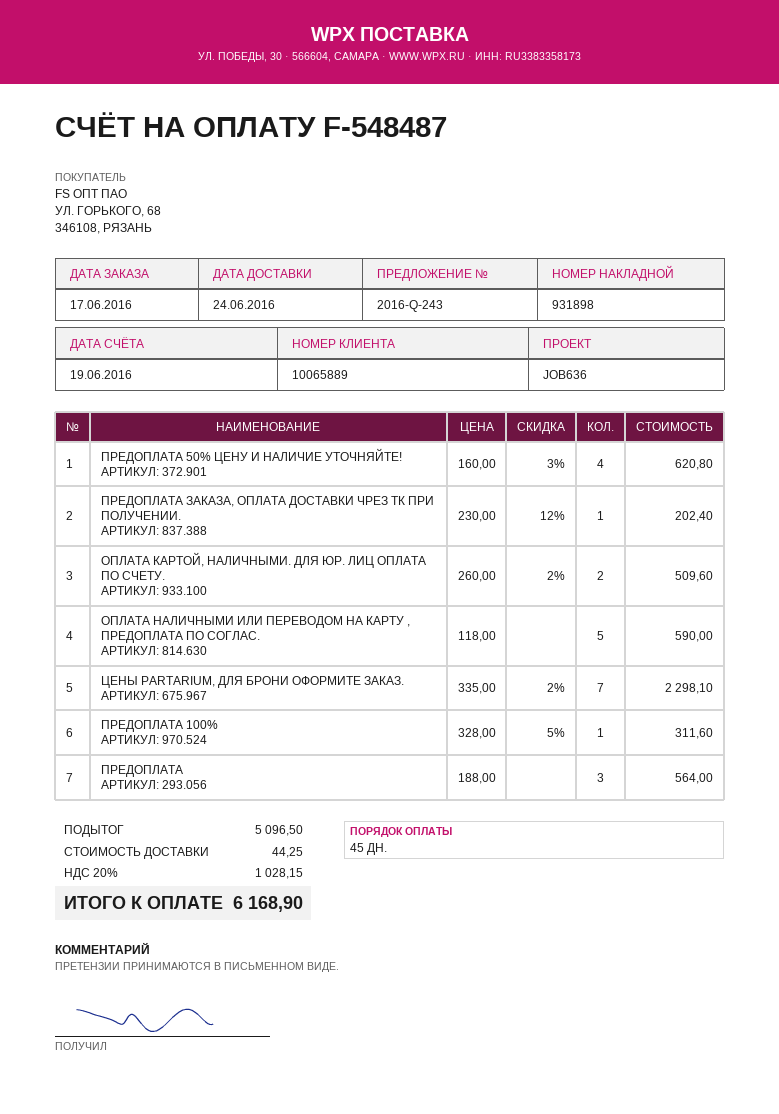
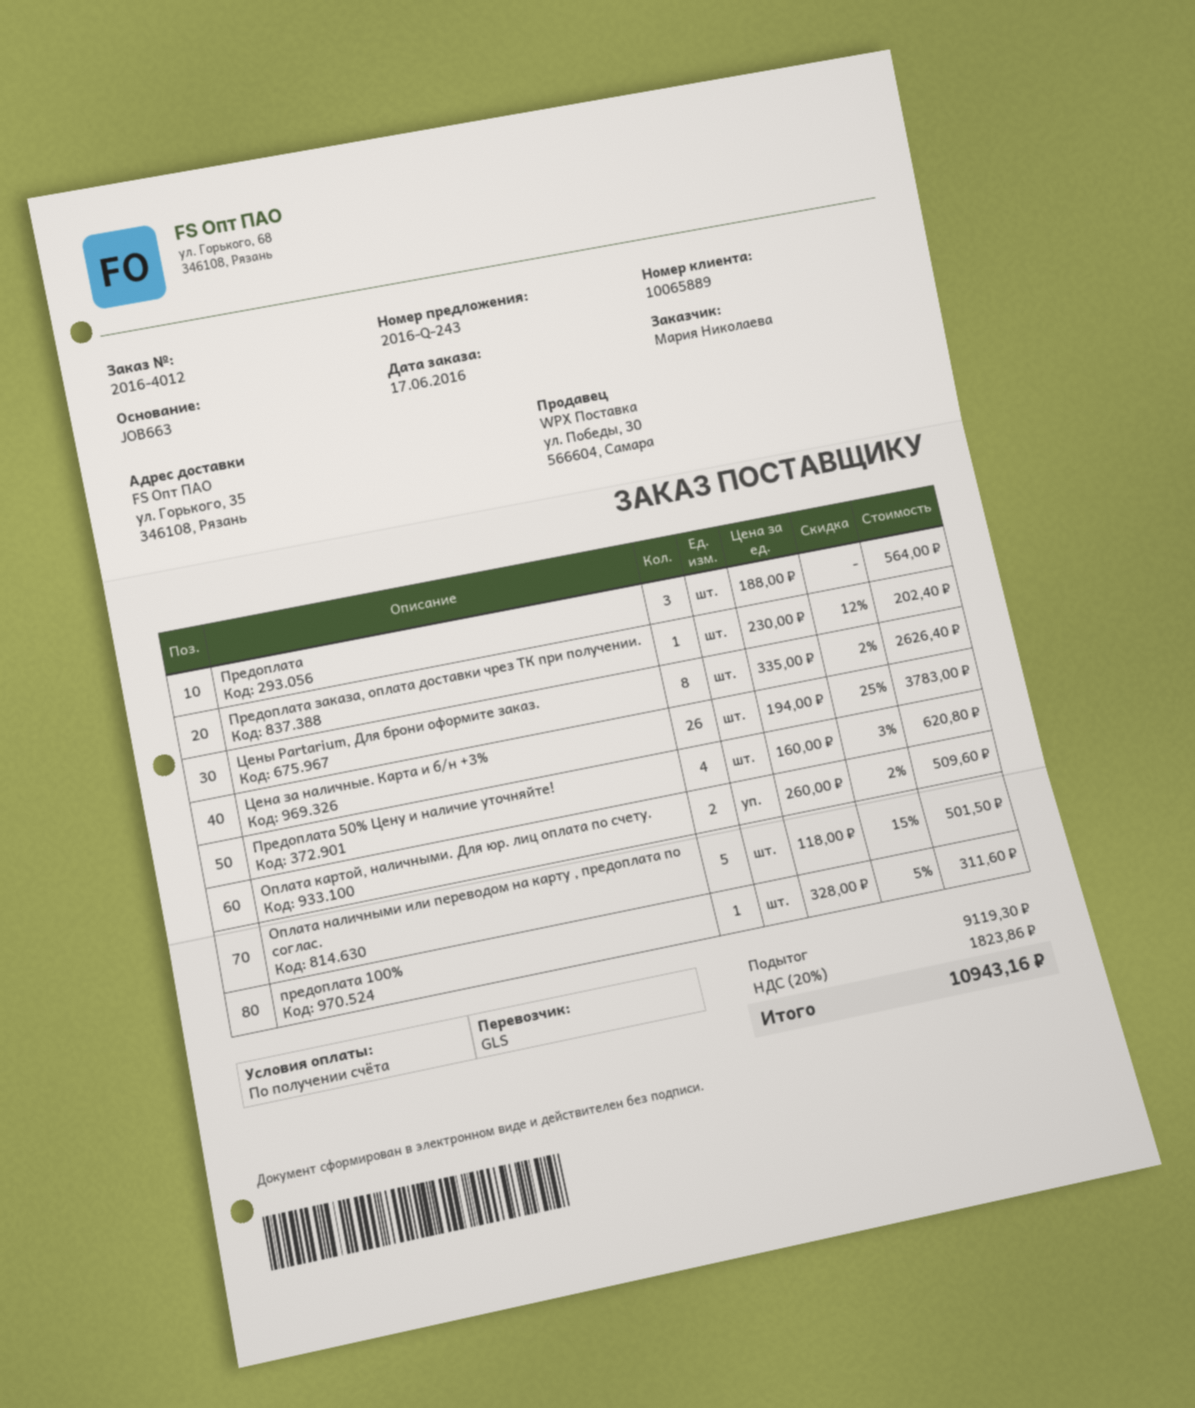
payment terms: 45 days -> on receipt
reference: JOB636 -> JOB663
ОПЛАТА НАЛИЧНЫМИ ИЛИ ПЕРЕВОДОМ НА КАРТУ , ПРЕДОПЛАТА ПО СОГЛАС.: 5 x 118.00 = 590.00 -> 5 x 118.00 - 15% = 501.50
ЦЕНЫ PARTARIUM, ДЛЯ БРОНИ ОФОРМИТЕ ЗАКАЗ.: 7 x 335.00 - 2% = 2298.10 -> 8 x 335.00 - 2% = 2626.40
Цена за наличные. Карта и б/н +3%: none -> 26 x 194.00 - 25% = 3783.00
subtotal: 5096.50 -> 9119.30
shipping: 44.25 -> none
tax: 20% = 1028.15 -> 20% = 1823.86
total: 6168.90 -> 10943.16

